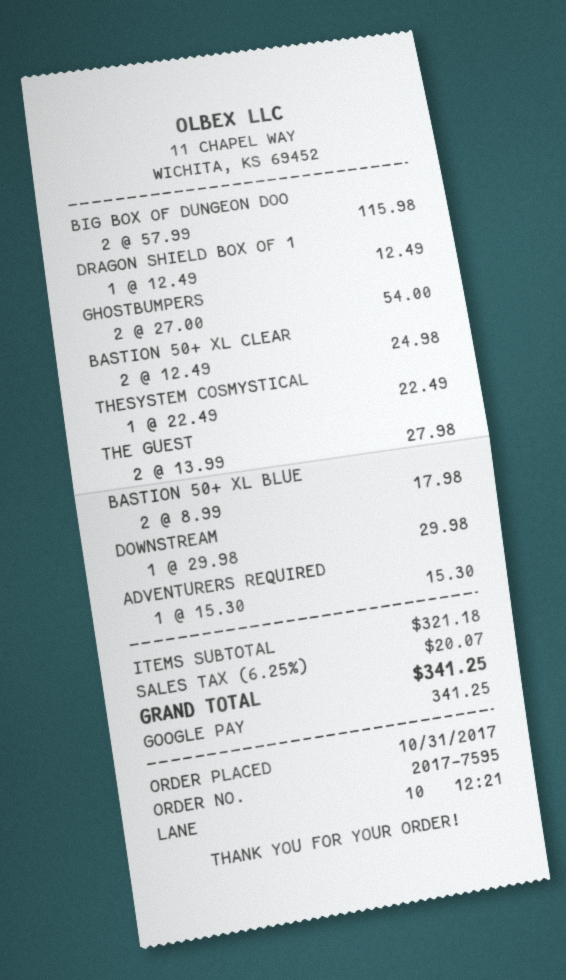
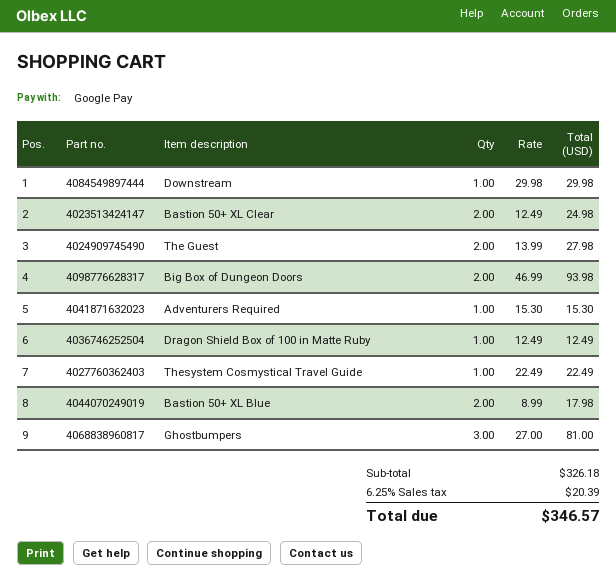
BIG BOX OF DUNGEON DOO: 2 x 57.99 = 115.98 -> 2 x 46.99 = 93.98
GHOSTBUMPERS: 2 x 27.00 = 54.00 -> 3 x 27.00 = 81.00
subtotal: 321.18 -> 326.18
tax: 6.25% = 20.07 -> 6.25% = 20.39
total: 341.25 -> 346.57

